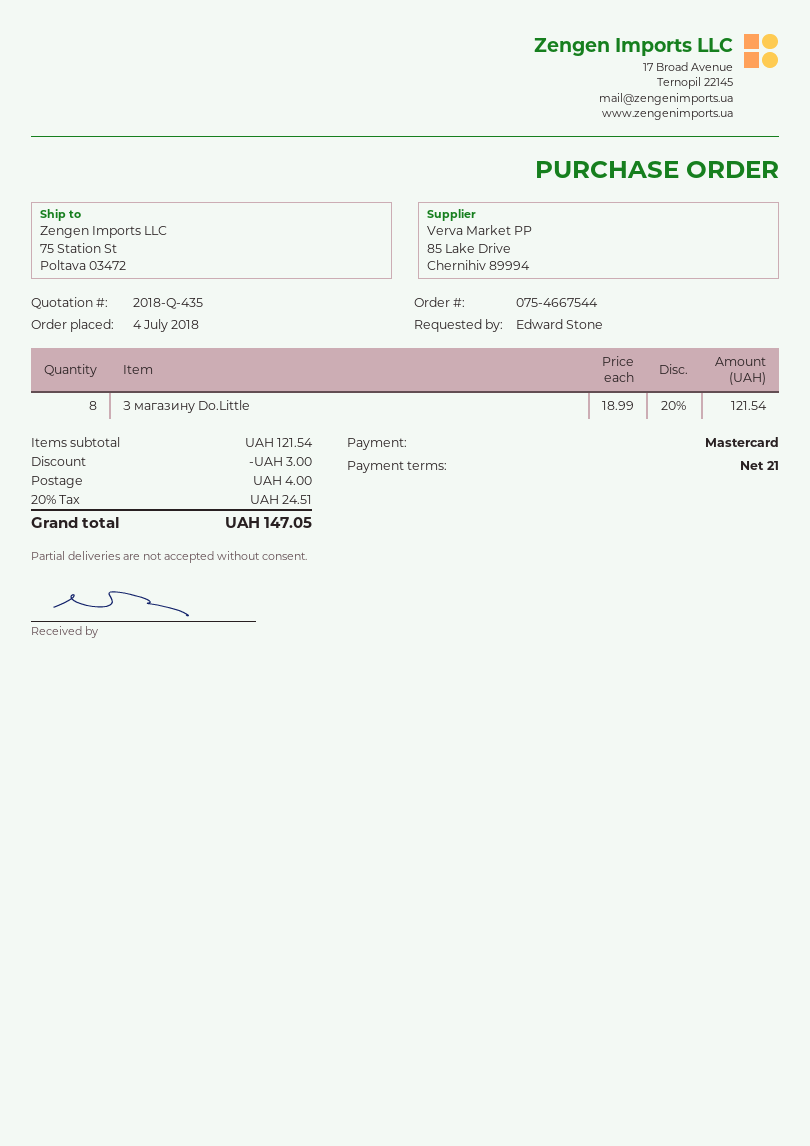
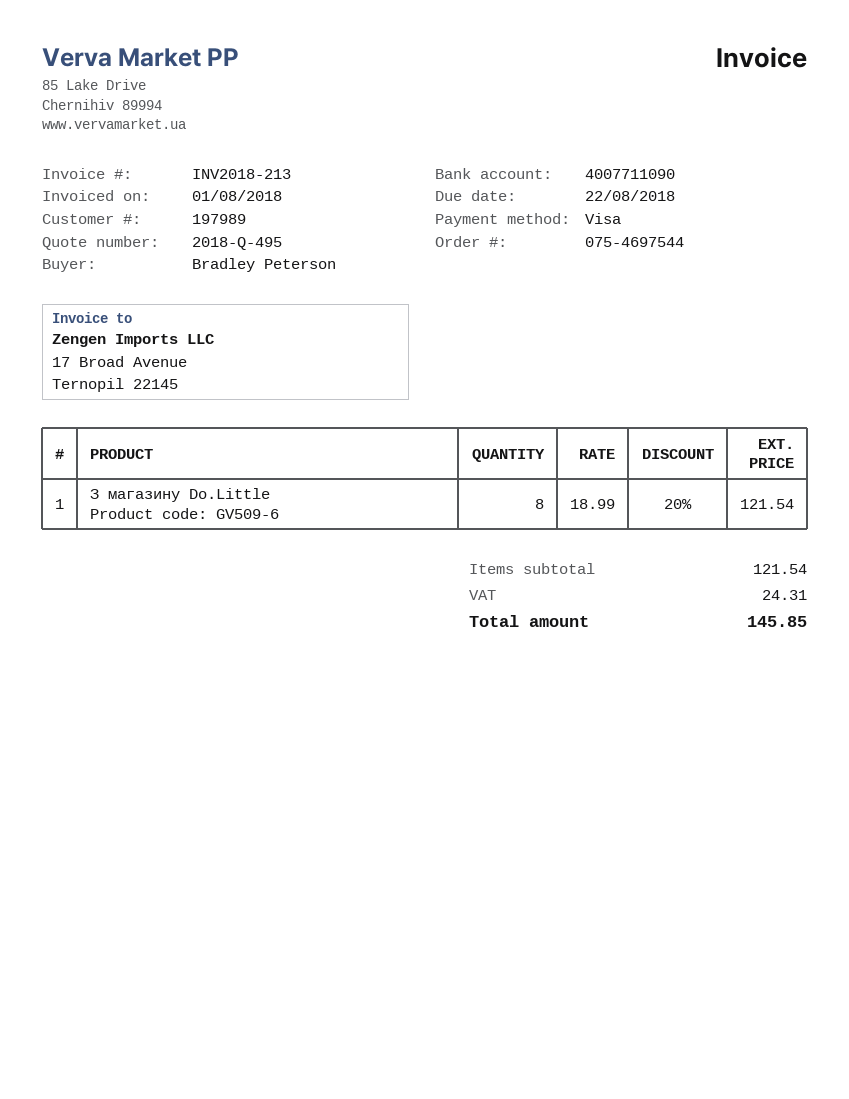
quote number: 2018-Q-435 -> 2018-Q-495
order number: 075-4667544 -> 075-4697544
ordered by: Edward Stone -> Bradley Peterson
payment method: Mastercard -> Visa
discount: 3.00 -> none
shipping: 4.00 -> none
tax: 24.51 -> 24.31
total: 147.05 -> 145.85

